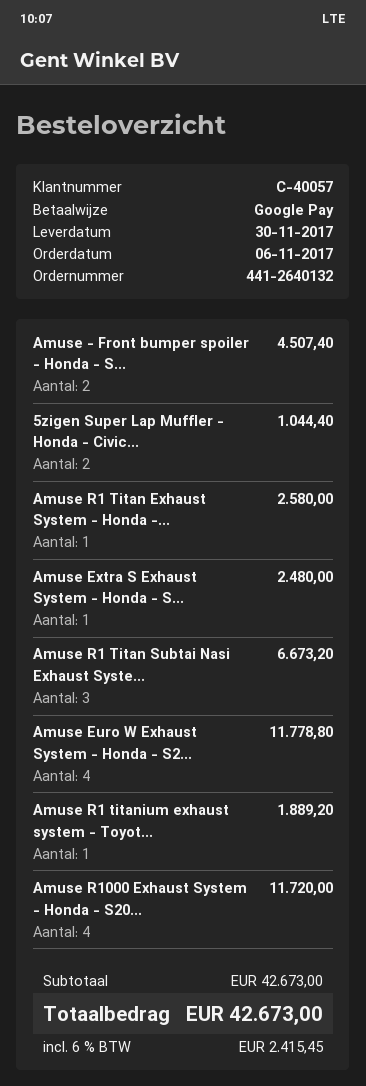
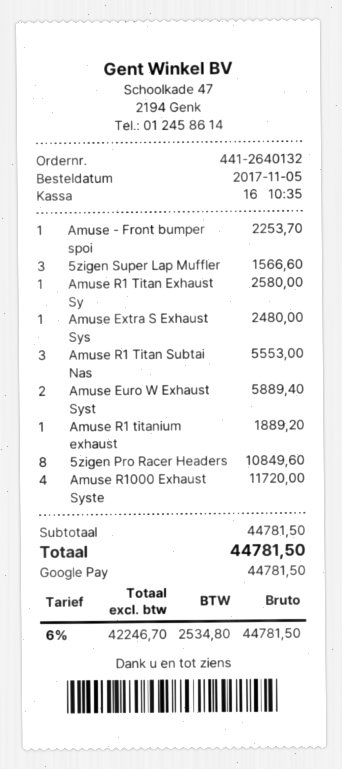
order date: 2017-11-06 -> 2017-11-05
Amuse - Front bumper spoiler - Honda - S...: 2 for 4507.40 -> 1 for 2253.70
5zigen Super Lap Muffler - Honda - Civic...: 2 for 1044.40 -> 3 for 1566.60
Amuse R1 Titan Subtai Nasi Exhaust Syste...: 3 for 6673.20 -> 3 for 5553.00
Amuse Euro W Exhaust System - Honda - S2...: 4 for 11778.80 -> 2 for 5889.40
5zigen Pro Racer Headers: none -> 8 for 10849.60
subtotal: 42673.00 -> 44781.50
tax: 6% = 2415.45 -> 6% = 2534.80
total: 42673.00 -> 44781.50

